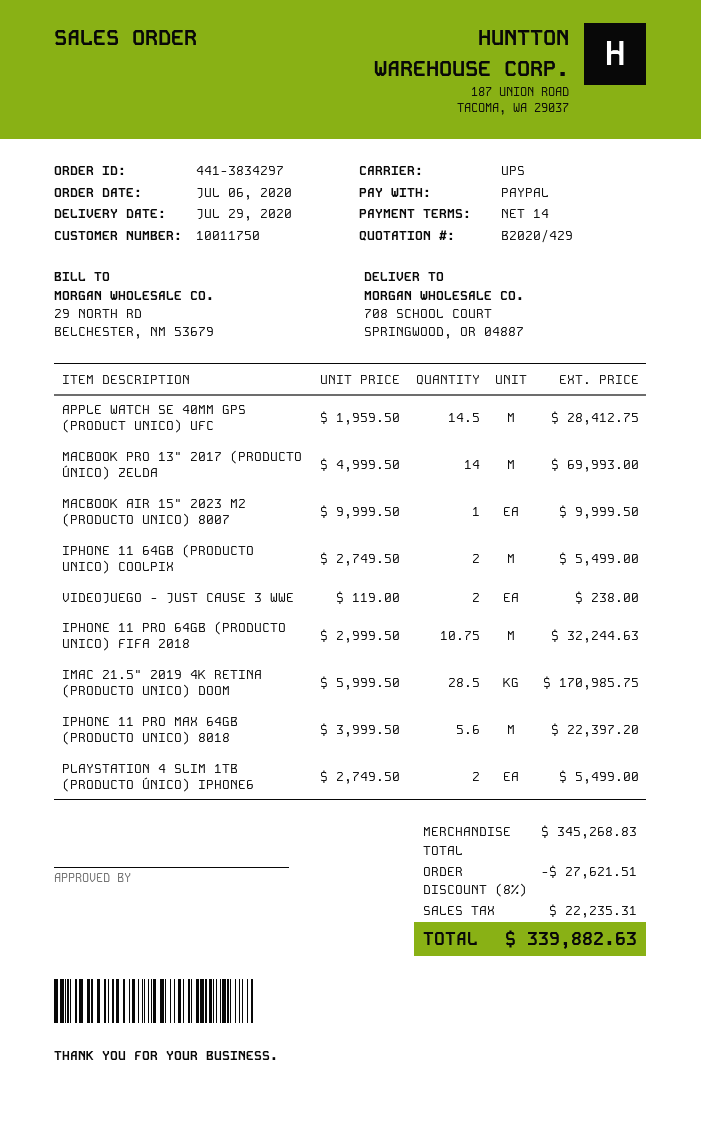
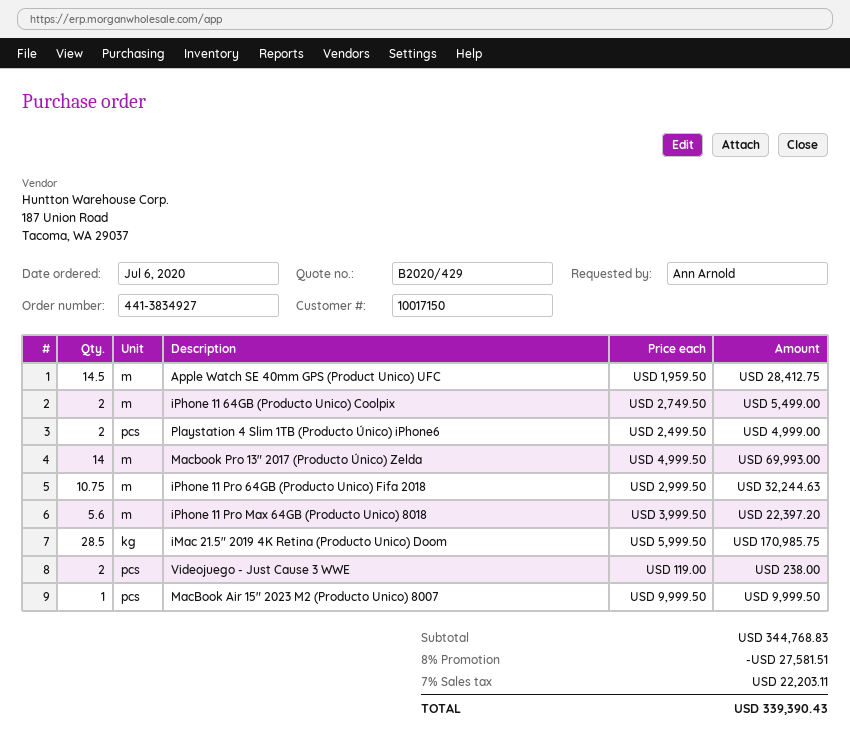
order number: 441-3834297 -> 441-3834927
customer number: 10011750 -> 10017150
PLAYSTATION 4 SLIM 1TB (PRODUCTO ÚNICO) IPHONE6: 2 x 2749.50 = 5499.00 -> 2 x 2499.50 = 4999.00
subtotal: 345268.83 -> 344768.83
discount: 8% = 27621.51 -> 8% = 27581.51
tax: 22235.31 -> 22203.11
total: 339882.63 -> 339390.43

